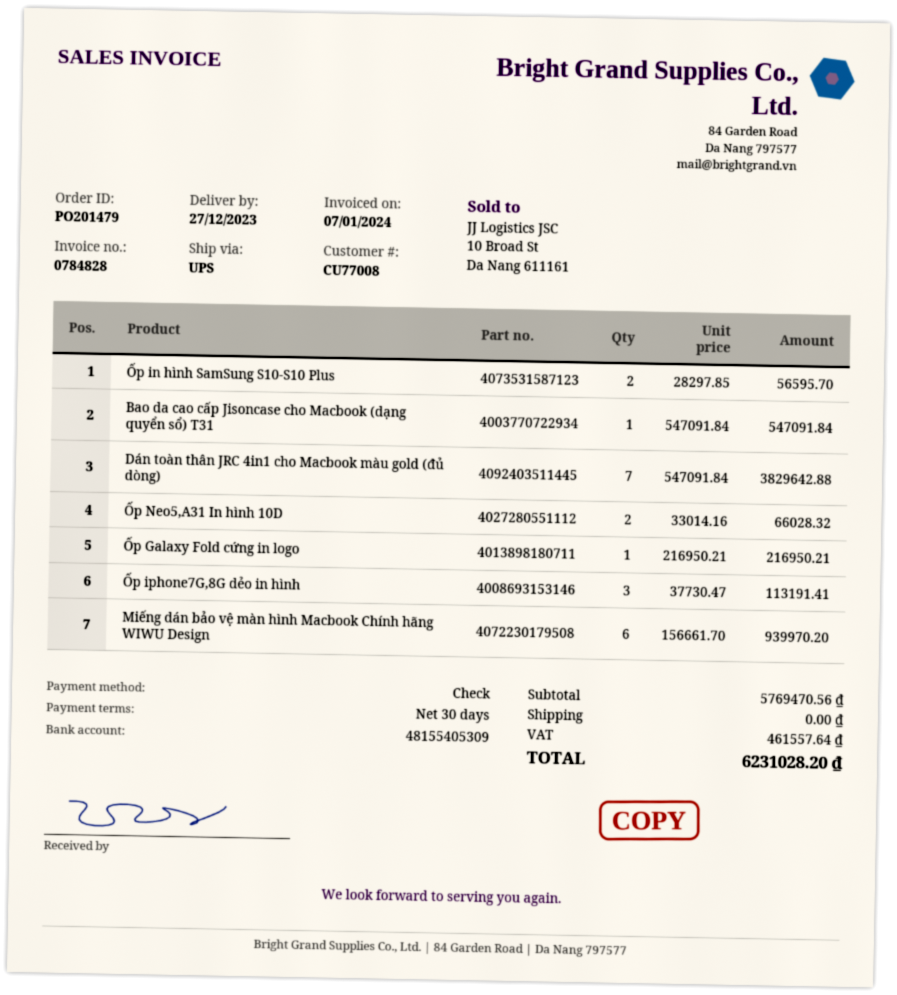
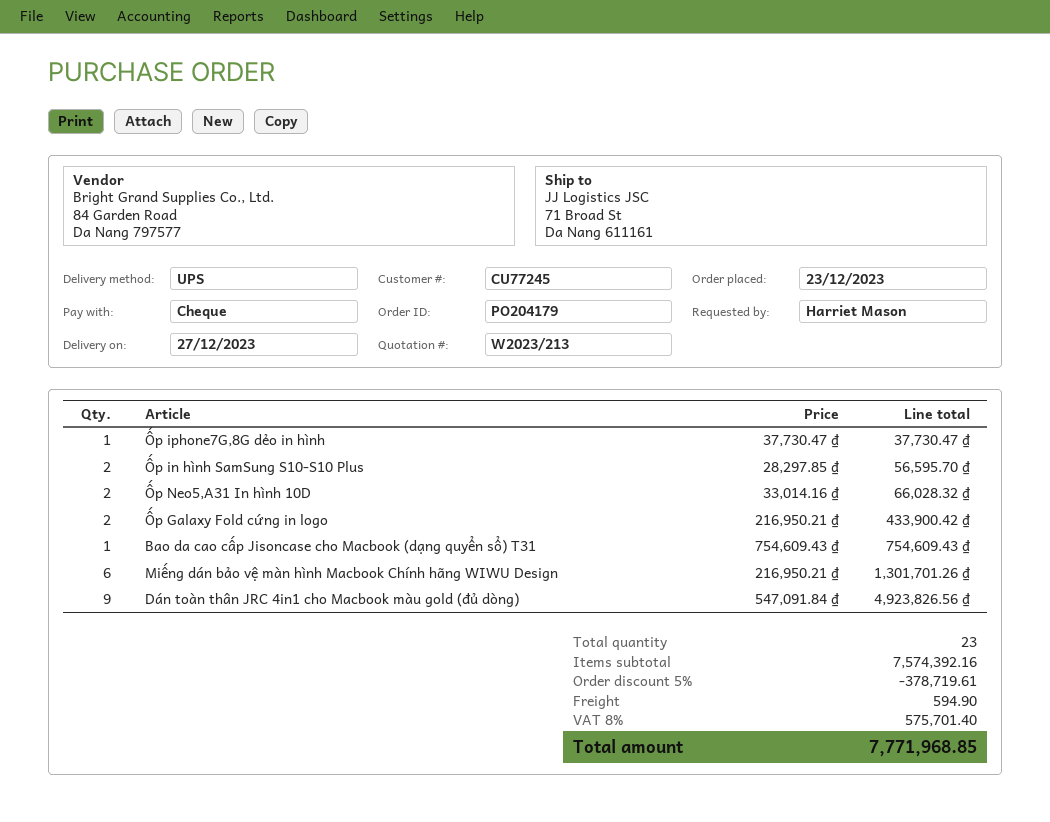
order number: PO201479 -> PO204179
customer number: CU77008 -> CU77245
Bao da cao cấp Jisoncase cho Macbook (dạng quyển sổ) T31: 1 x 547091.84 = 547091.84 -> 1 x 754609.43 = 754609.43
Dán toàn thân JRC 4in1 cho Macbook màu gold (đủ dòng): 7 x 547091.84 = 3829642.88 -> 9 x 547091.84 = 4923826.56
Ốp Galaxy Fold cứng in logo: 1 x 216950.21 = 216950.21 -> 2 x 216950.21 = 433900.42
Ốp iphone7G,8G dẻo in hình: 3 x 37730.47 = 113191.41 -> 1 x 37730.47 = 37730.47
Miếng dán bảo vệ màn hình Macbook Chính hãng WIWU Design: 6 x 156661.70 = 939970.20 -> 6 x 216950.21 = 1301701.26
subtotal: 5769470.56 -> 7574392.16
discount: none -> 5% = 378719.61
shipping: 0.00 -> 594.90
tax: 461557.64 -> 575701.40
total: 6231028.20 -> 7771968.85

